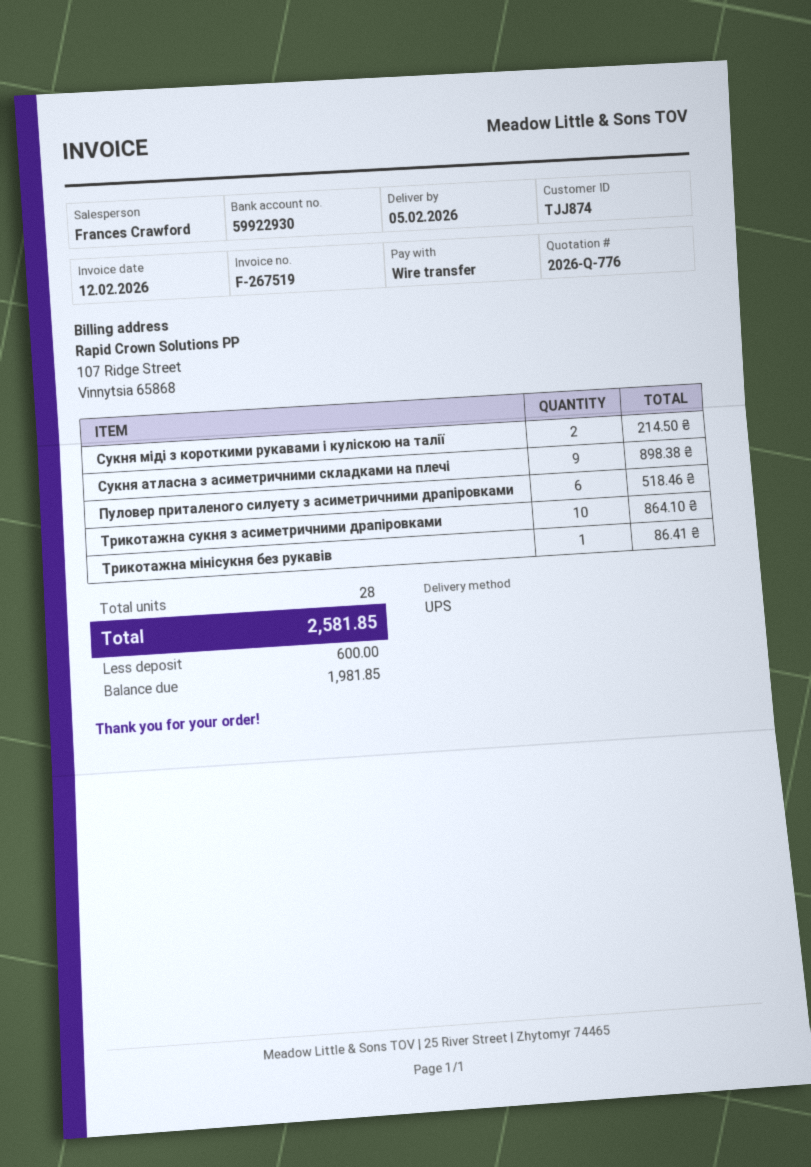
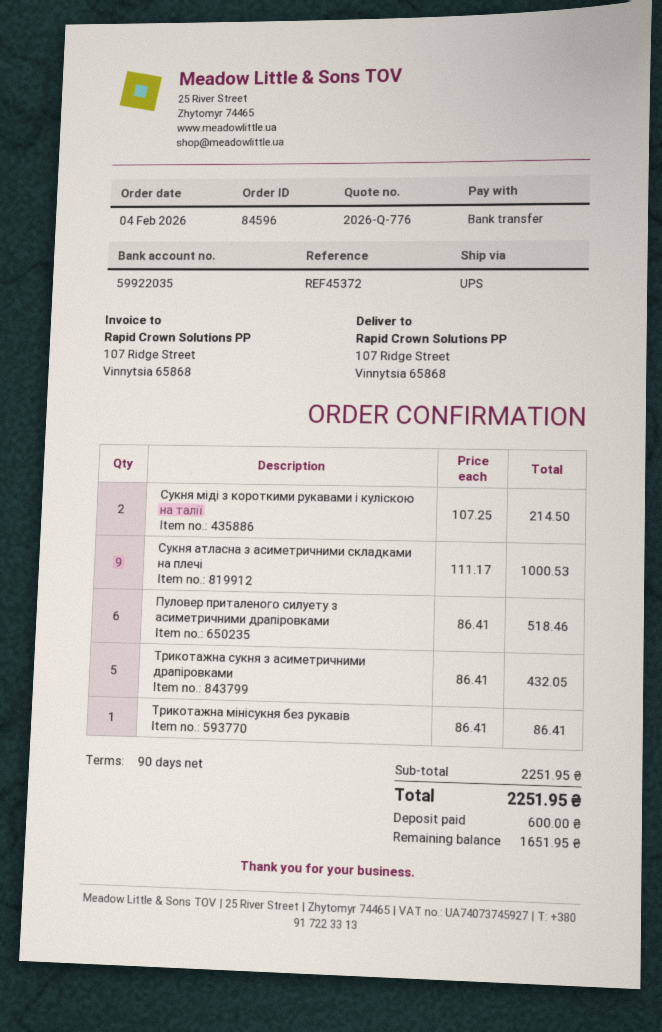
bank account: 59922930 -> 59922035
Сукня атласна з асиметричними складками на плечі: 9 for 898.38 -> 9 for 1000.53
Трикотажна сукня з асиметричними драпіровками: 10 for 864.10 -> 5 for 432.05
total: 2581.85 -> 2251.95
balance: 1981.85 -> 1651.95

